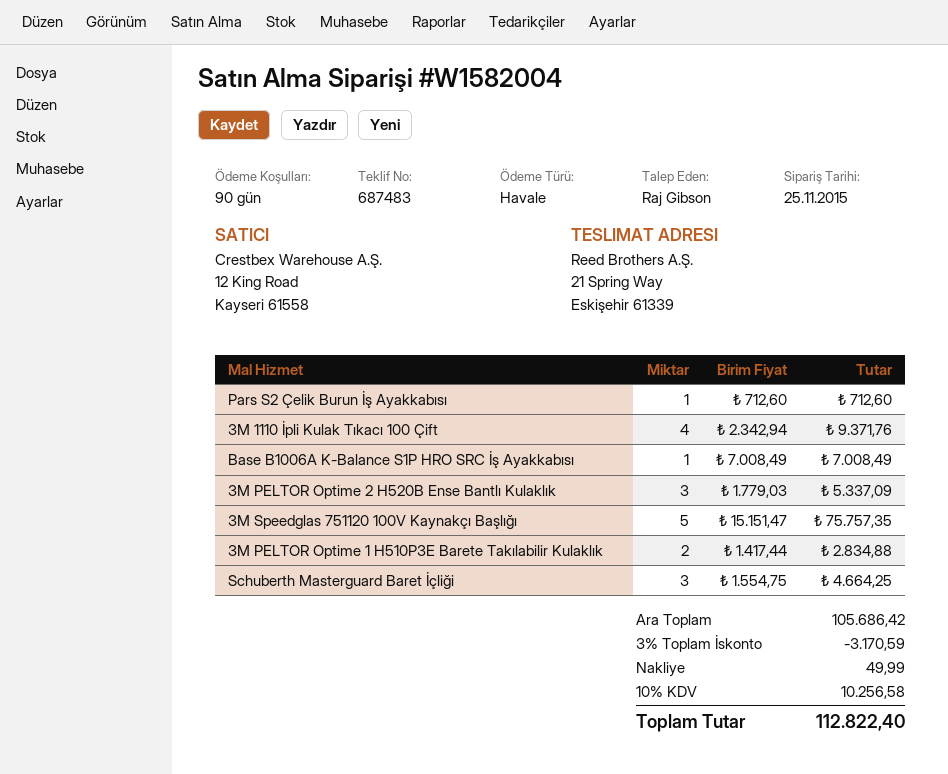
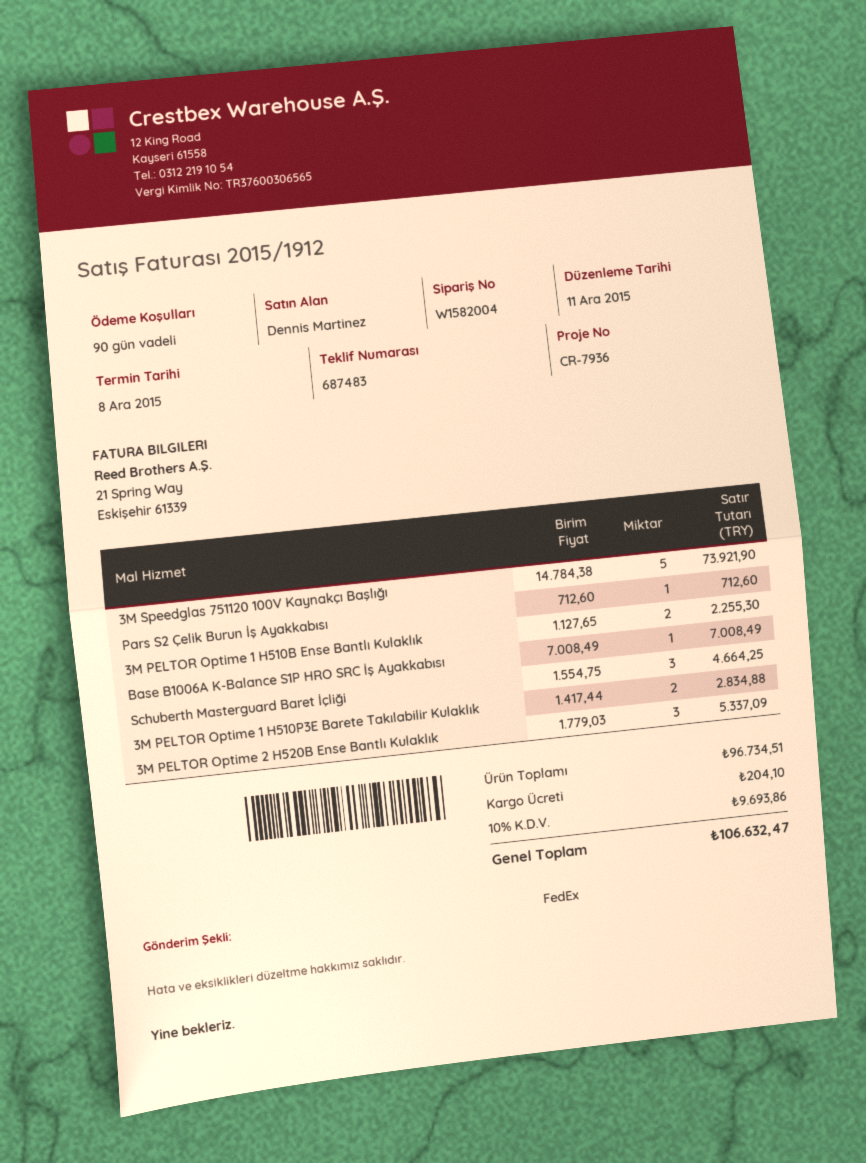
ordered by: Raj Gibson -> Dennis Martinez
3M 1110 İpli Kulak Tıkacı 100 Çift: 4 x 2342.94 = 9371.76 -> none
3M Speedglas 751120 100V Kaynakçı Başlığı: 5 x 15151.47 = 75757.35 -> 5 x 14784.38 = 73921.90
3M PELTOR Optime 1 H510B Ense Bantlı Kulaklık: none -> 2 x 1127.65 = 2255.30
subtotal: 105686.42 -> 96734.51
discount: 3% = 3170.59 -> none
shipping: 49.99 -> 204.10
tax: 10% = 10256.58 -> 10% = 9693.86
total: 112822.40 -> 106632.47

